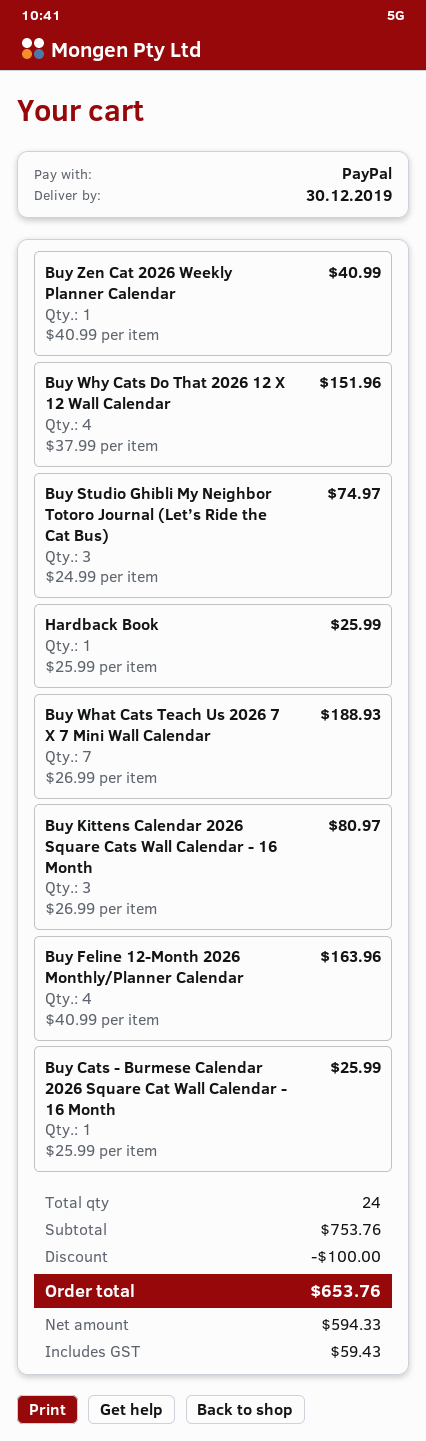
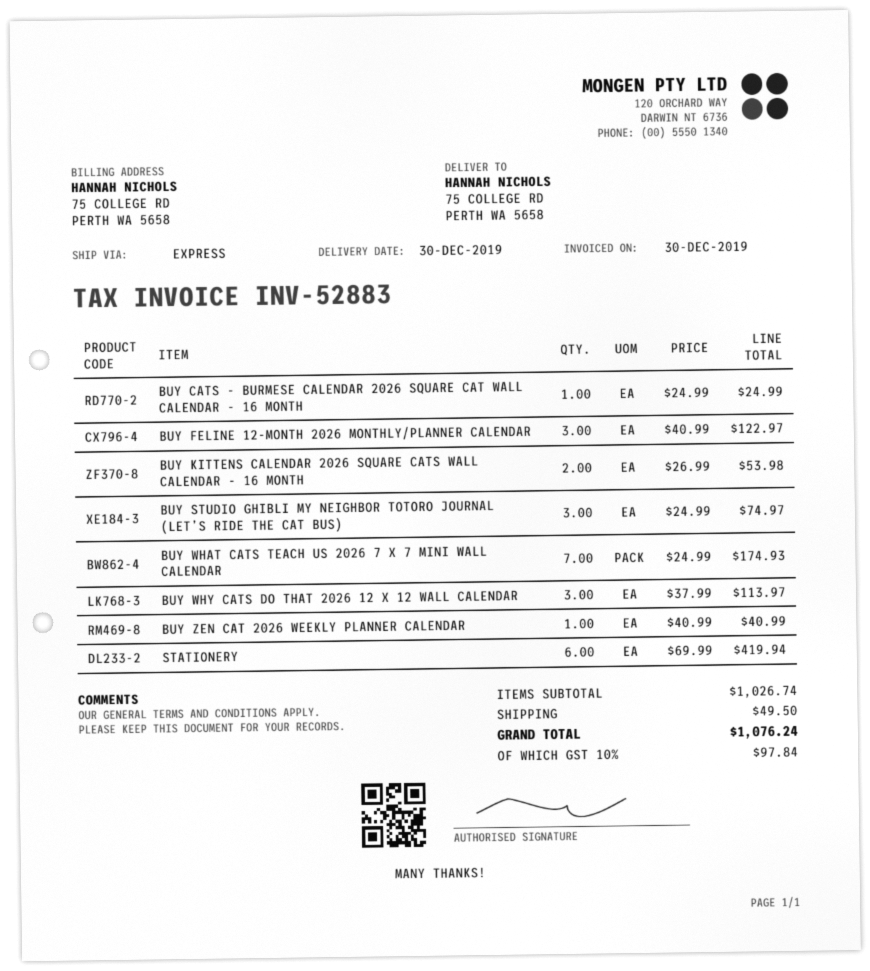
Buy Why Cats Do That 2026 12 X 12 Wall Calendar: 4 x 37.99 = 151.96 -> 3 x 37.99 = 113.97
Hardback Book: 1 x 25.99 = 25.99 -> none
Buy What Cats Teach Us 2026 7 X 7 Mini Wall Calendar: 7 x 26.99 = 188.93 -> 7 x 24.99 = 174.93
Buy Kittens Calendar 2026 Square Cats Wall Calendar - 16 Month: 3 x 26.99 = 80.97 -> 2 x 26.99 = 53.98
Buy Feline 12-Month 2026 Monthly/Planner Calendar: 4 x 40.99 = 163.96 -> 3 x 40.99 = 122.97
Buy Cats - Burmese Calendar 2026 Square Cat Wall Calendar - 16 Month: 1 x 25.99 = 25.99 -> 1 x 24.99 = 24.99
STATIONERY: none -> 6 x 69.99 = 419.94
subtotal: 753.76 -> 1026.74
discount: 100.00 -> none
shipping: none -> 49.50
tax: 59.43 -> 97.84
total: 653.76 -> 1076.24

